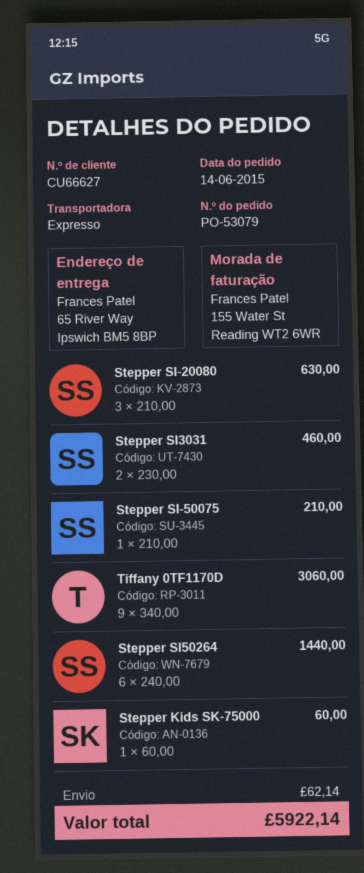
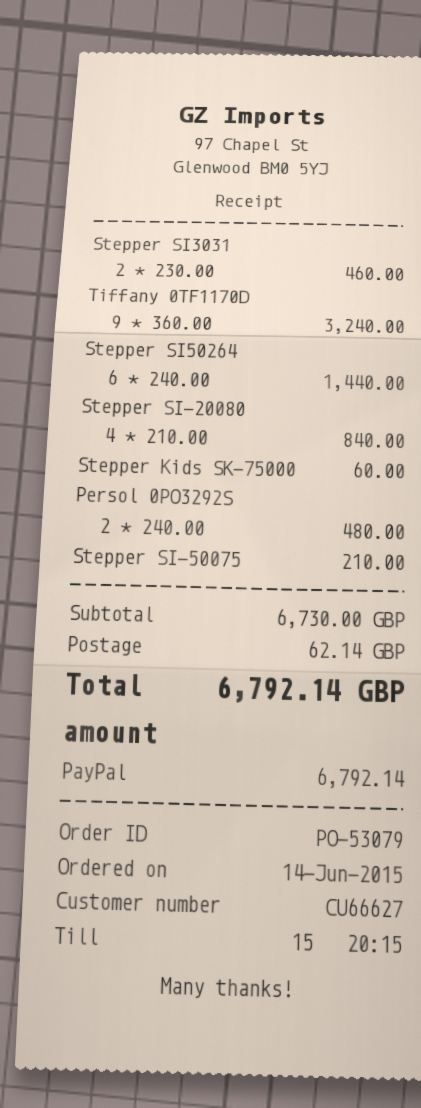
Stepper SI-20080: 3 x 210.00 = 630.00 -> 4 x 210.00 = 840.00
Tiffany 0TF1170D: 9 x 340.00 = 3060.00 -> 9 x 360.00 = 3240.00
Persol 0PO3292S: none -> 2 x 240.00 = 480.00
total: 5922.14 -> 6792.14

